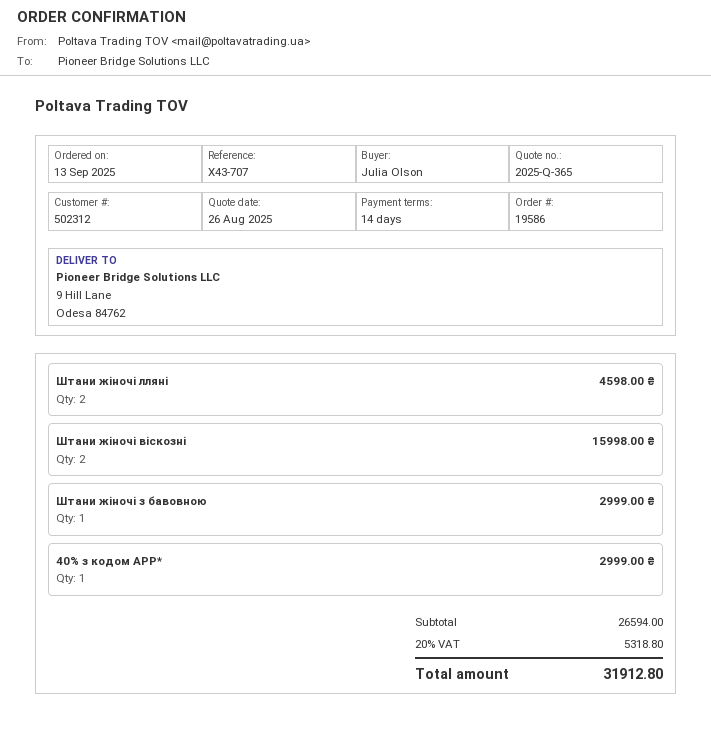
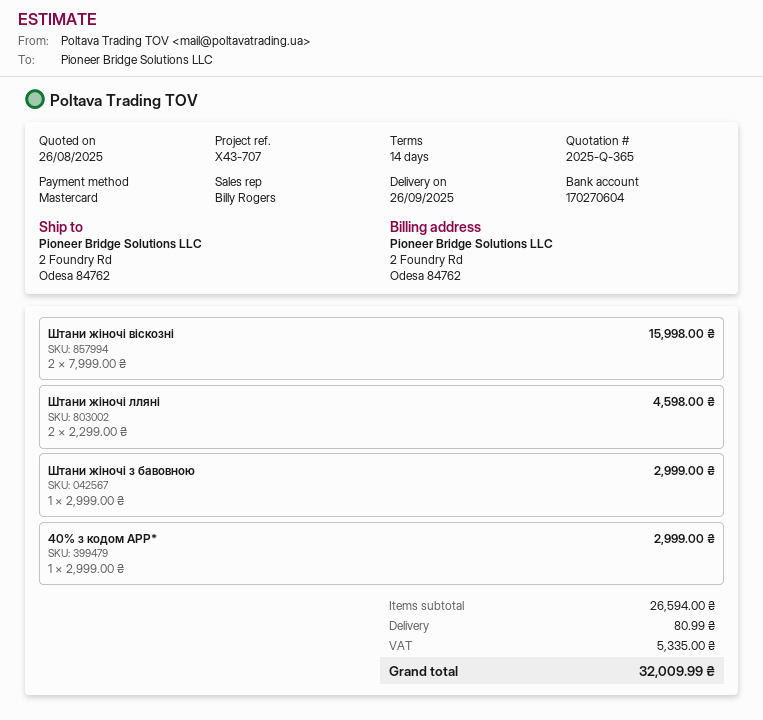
ship to: 9 Hill Lane, Odesa 84762 -> 2 Foundry Rd, Odesa 84762
shipping: none -> 80.99
tax: 5318.80 -> 5335.00
total: 31912.80 -> 32009.99

